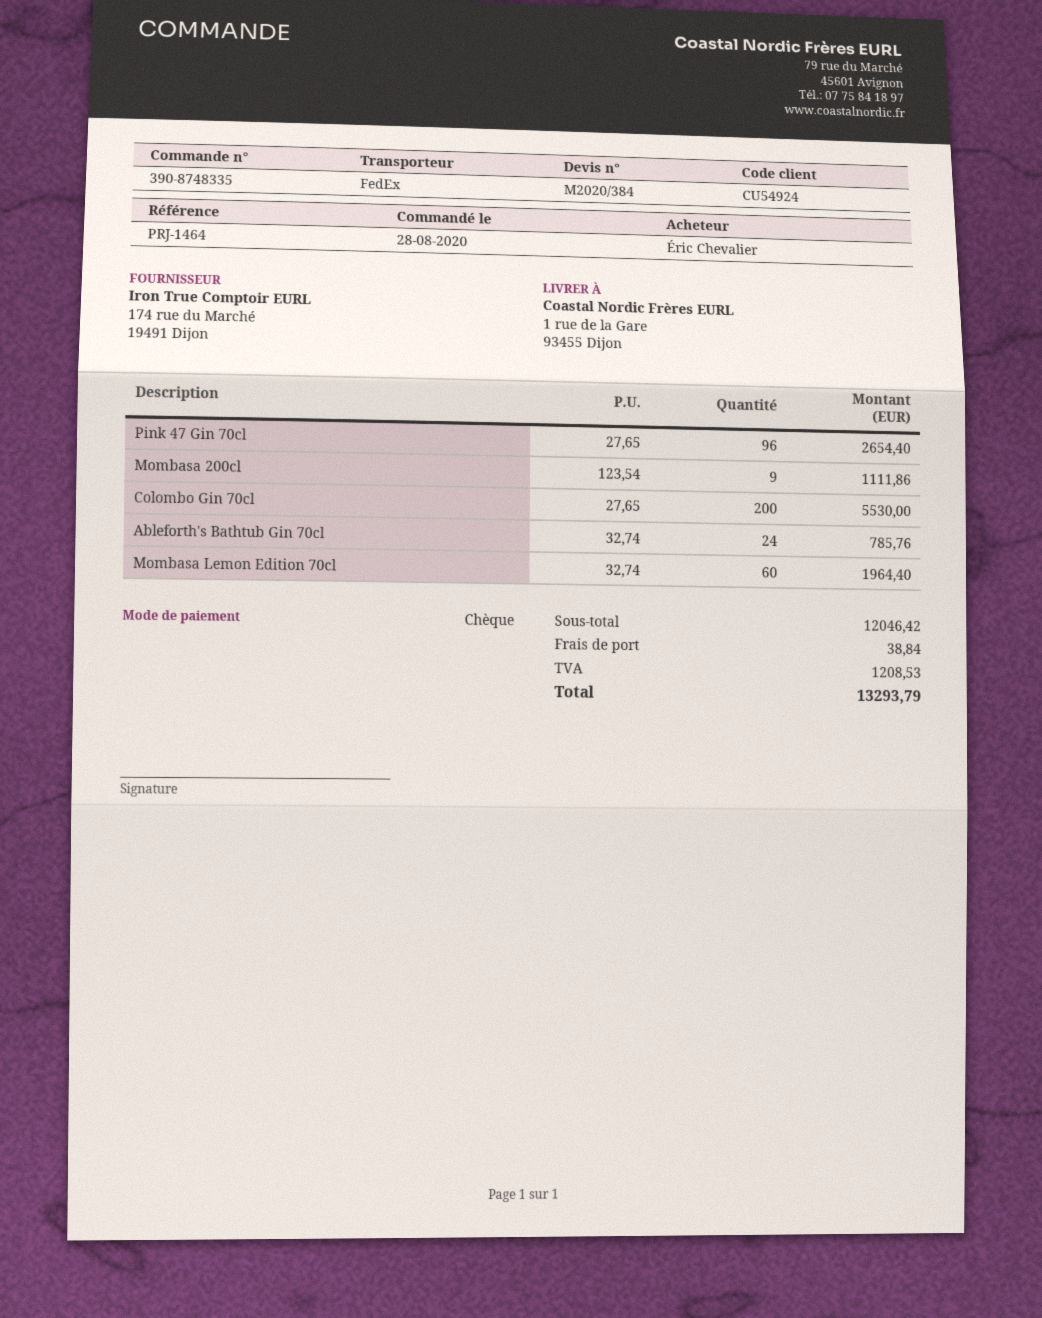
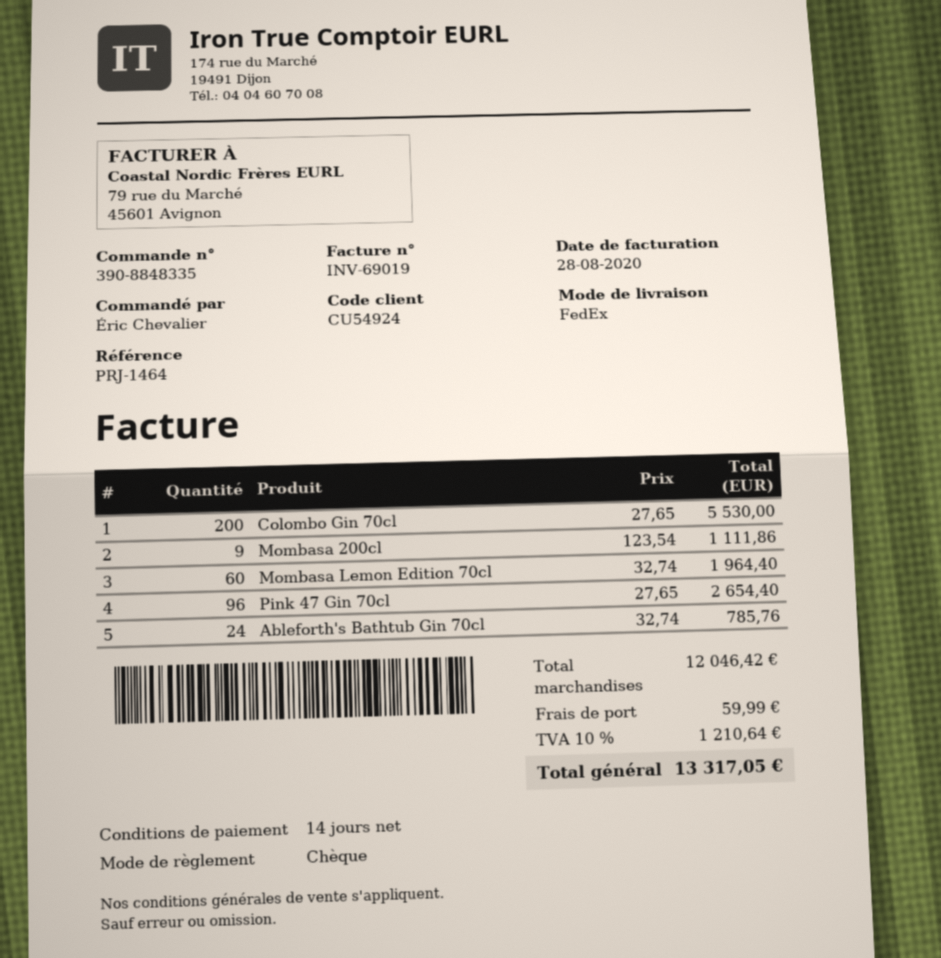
order number: 390-8748335 -> 390-8848335
shipping: 38.84 -> 59.99
tax: 1208.53 -> 1210.64
total: 13293.79 -> 13317.05

